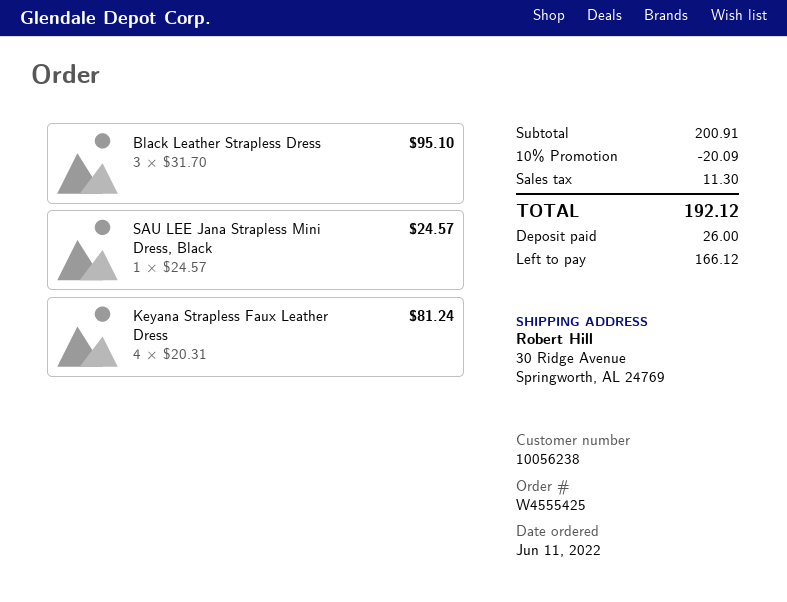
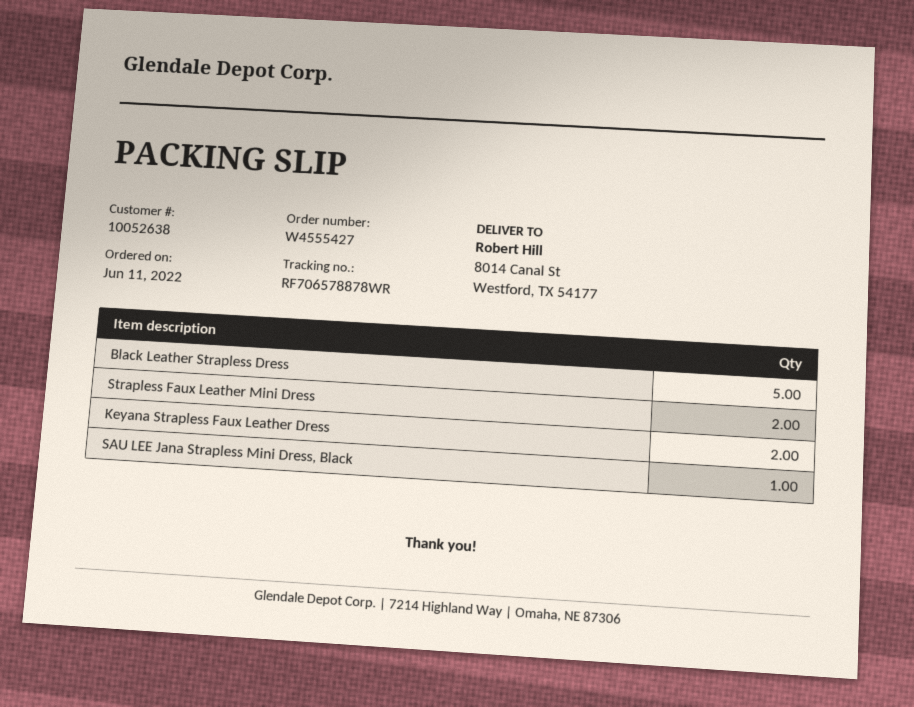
order number: W4555425 -> W4555427
customer number: 10056238 -> 10052638
ship to: 30 Ridge Avenue, Springworth, AL 24769 -> 8014 Canal St, Westford, TX 54177
Black Leather Strapless Dress: 3 -> 5
Keyana Strapless Faux Leather Dress: 4 -> 2
Strapless Faux Leather Mini Dress: none -> 2

